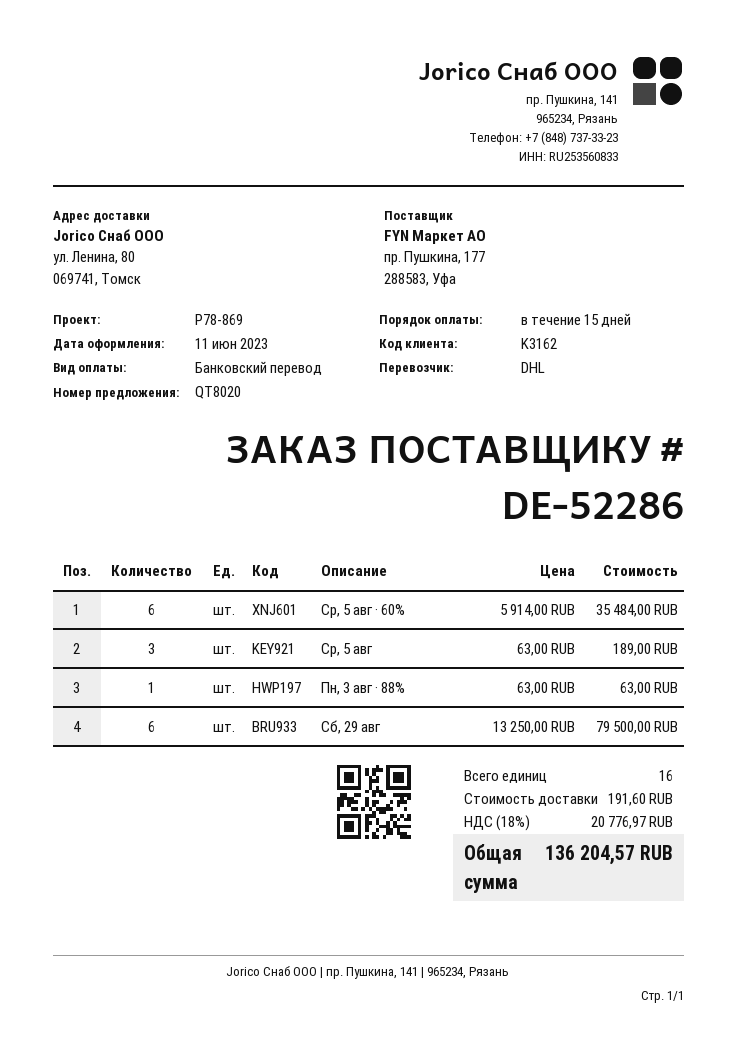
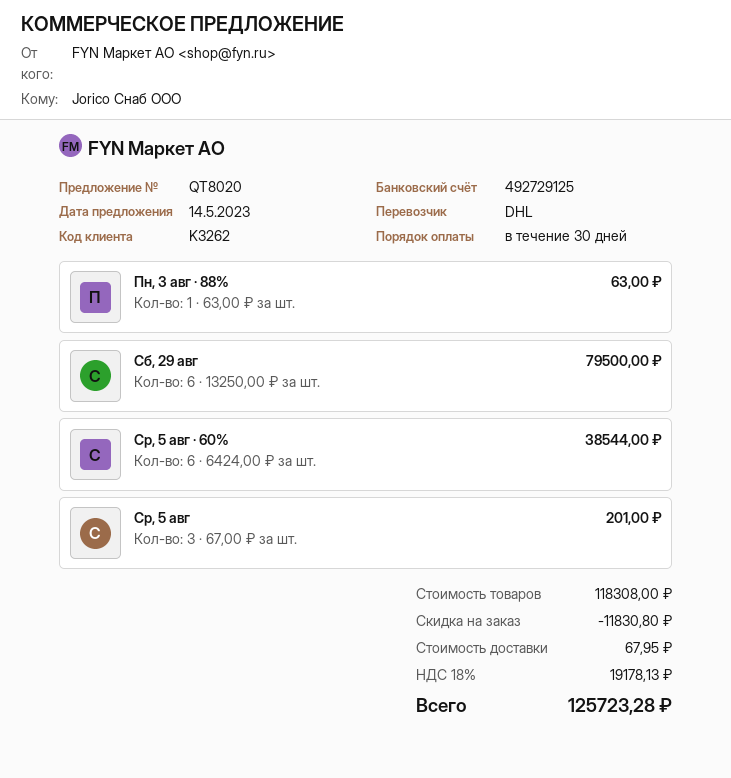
payment terms: 15 days -> 30 days
customer number: K3162 -> K3262
Ср, 5 авг · 60%: 6 x 5914.00 = 35484.00 -> 6 x 6424.00 = 38544.00
Ср, 5 авг: 3 x 63.00 = 189.00 -> 3 x 67.00 = 201.00
discount: none -> 11830.80
shipping: 191.60 -> 67.95
tax: 18% = 20776.97 -> 18% = 19178.13
total: 136204.57 -> 125723.28

